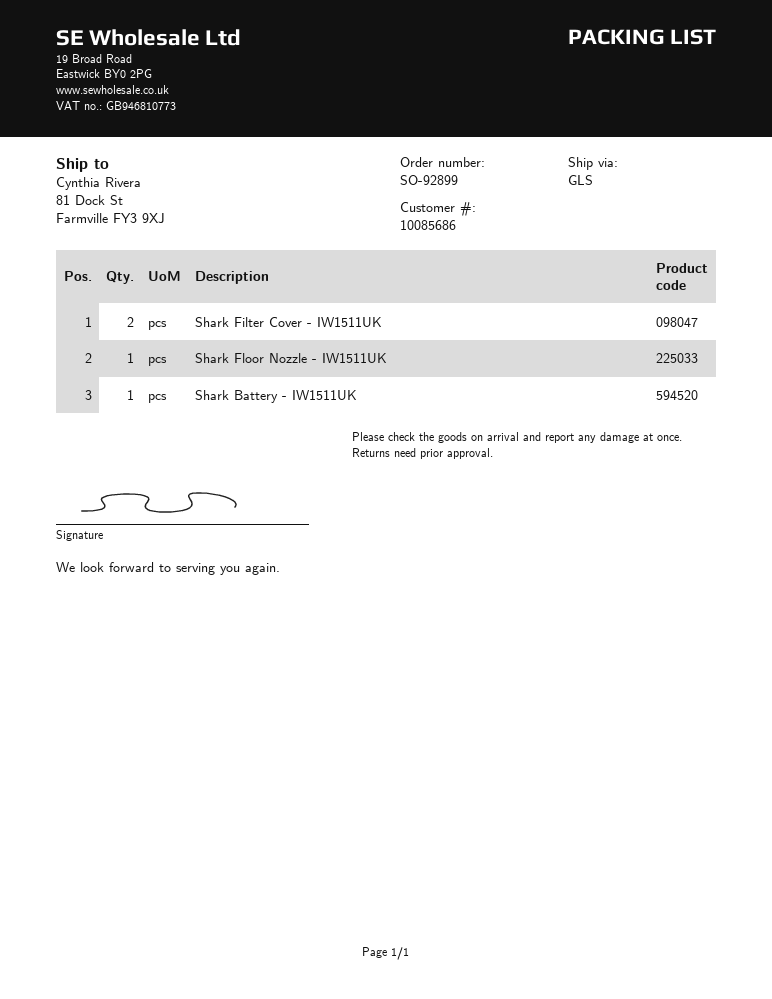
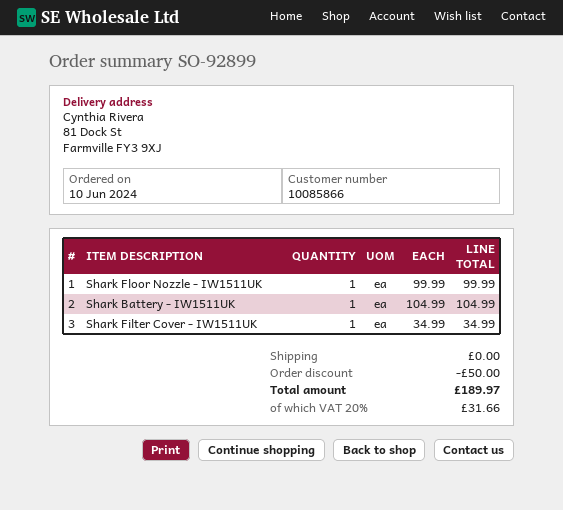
customer number: 10085686 -> 10085866
Shark Filter Cover - IW1511UK: 2 -> 1

